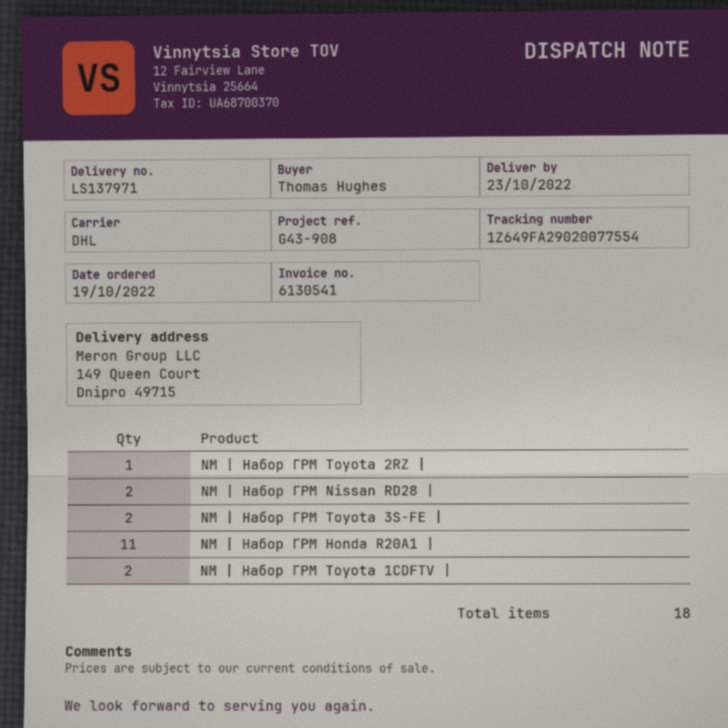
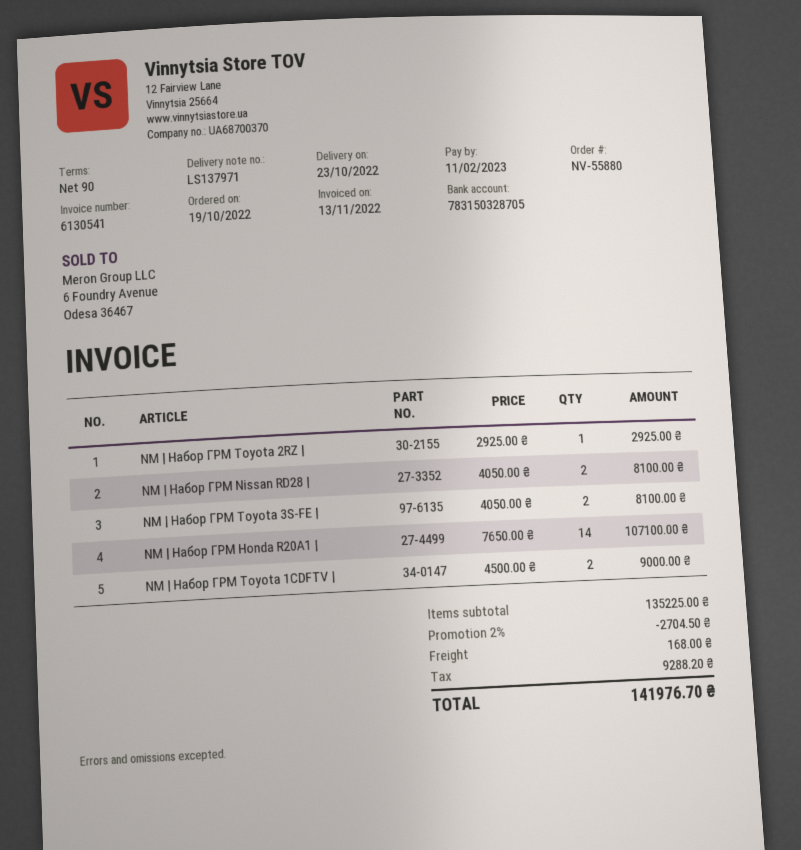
NM | Набор ГРМ Honda R20A1 |: 11 -> 14

